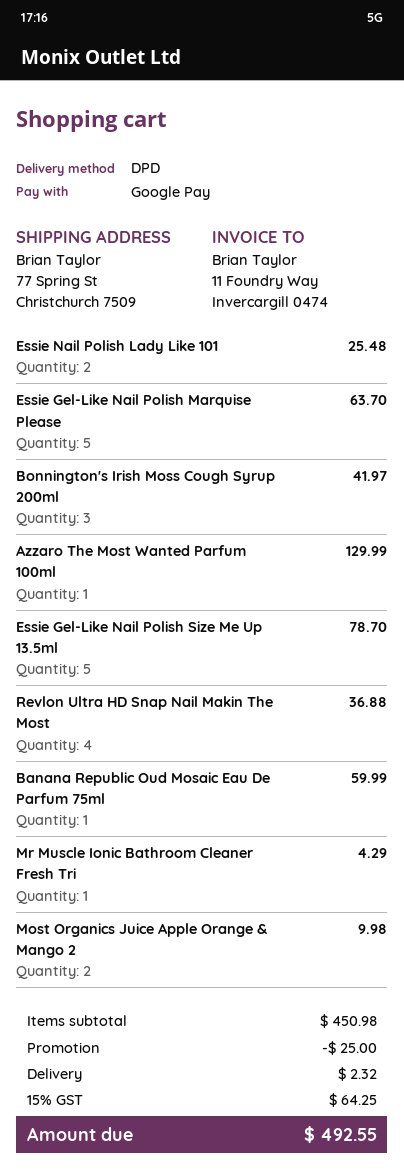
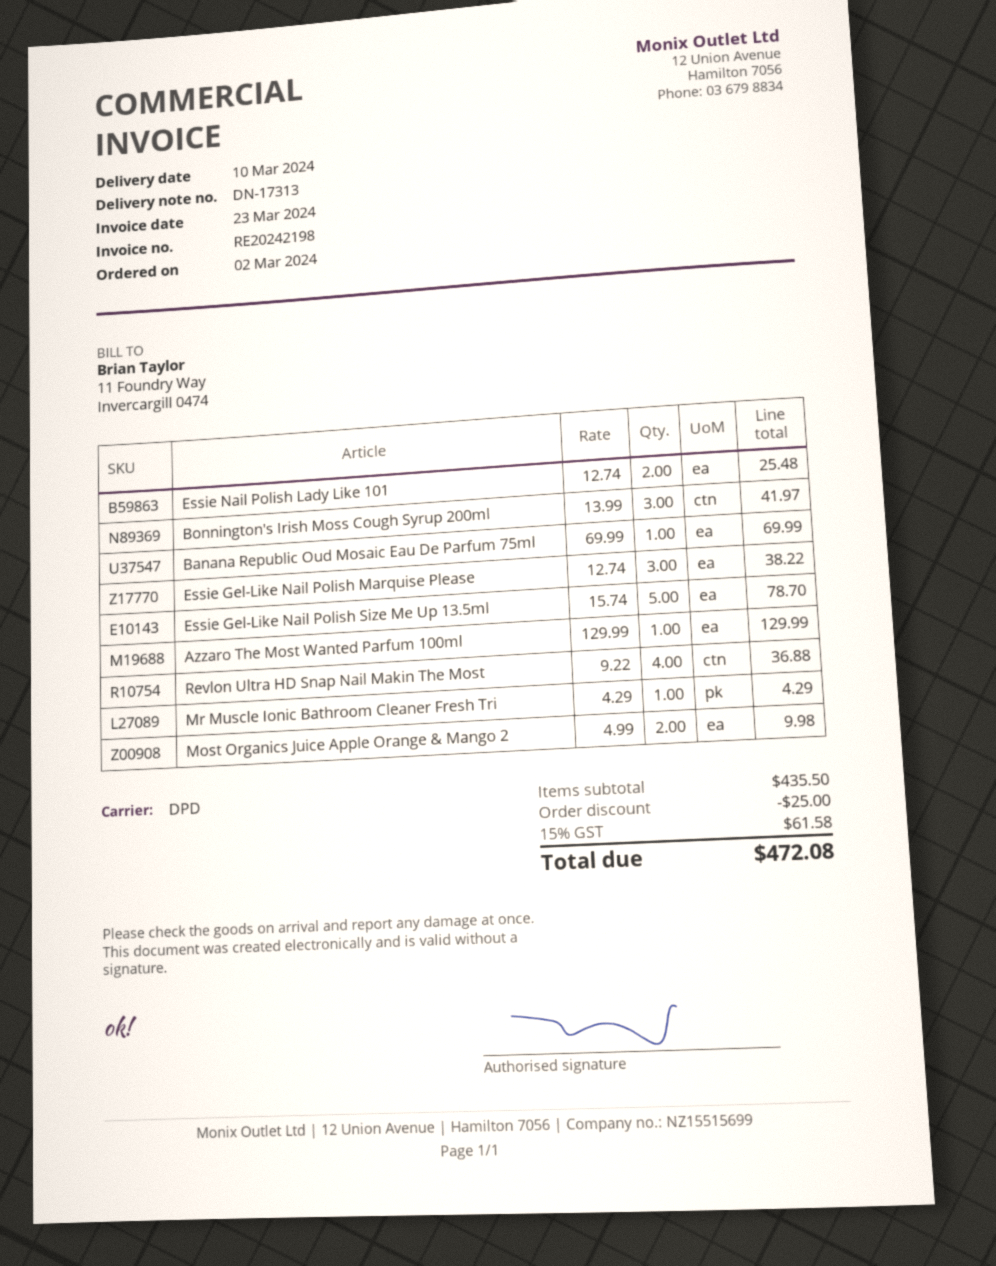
Essie Gel-Like Nail Polish Marquise Please: 5 for 63.70 -> 3 for 38.22
Banana Republic Oud Mosaic Eau De Parfum 75ml: 1 for 59.99 -> 1 for 69.99
subtotal: 450.98 -> 435.50
shipping: 2.32 -> none
tax: 15% = 64.25 -> 15% = 61.58
total: 492.55 -> 472.08

